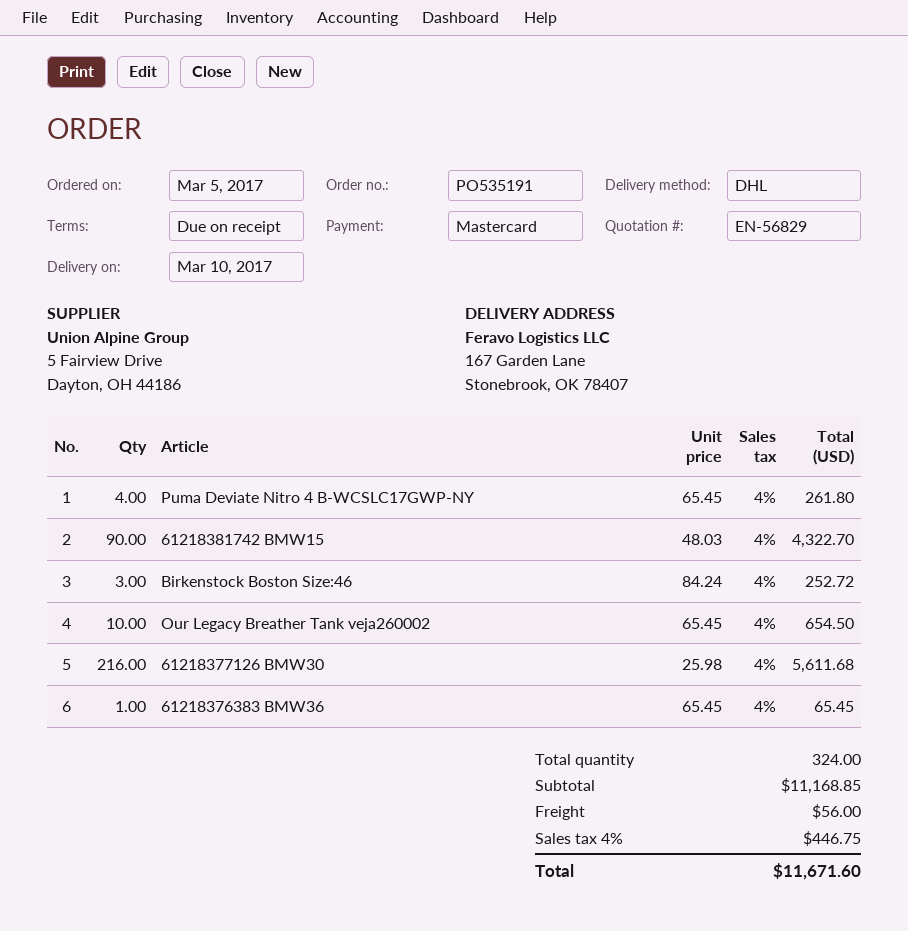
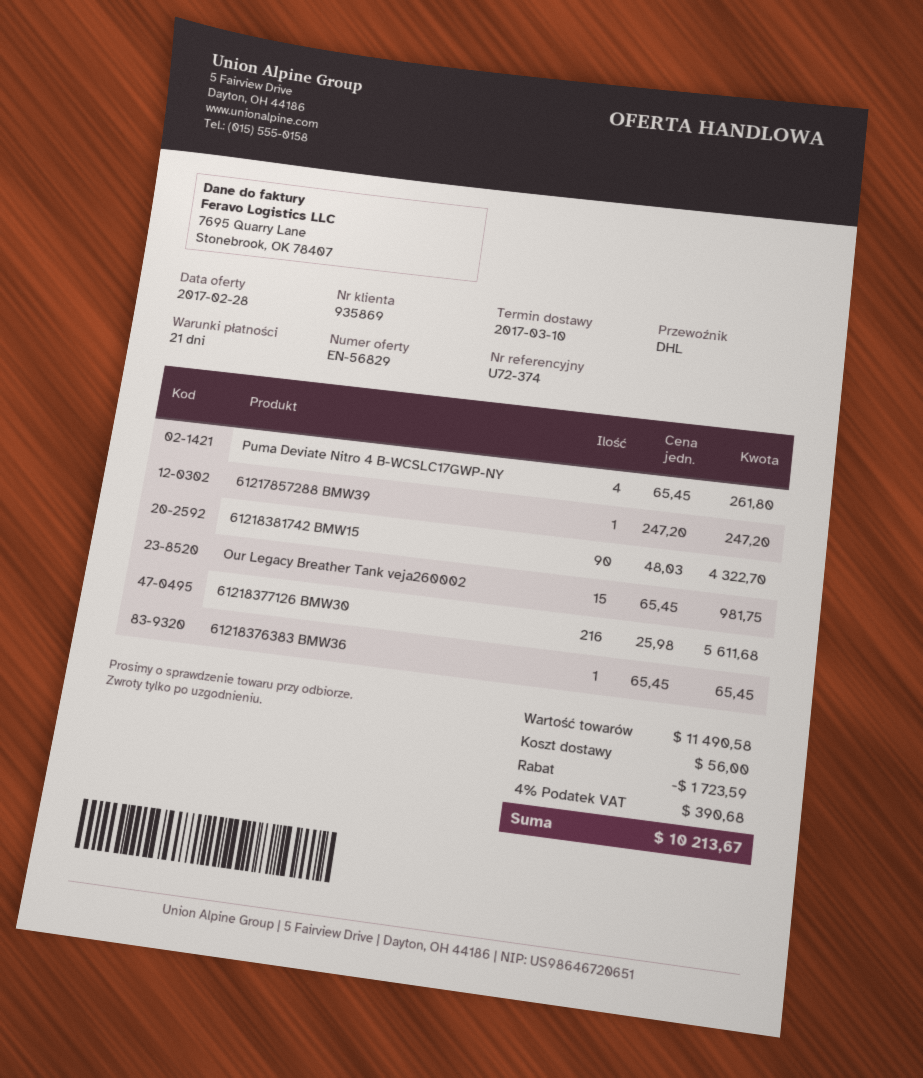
payment terms: on receipt -> 21 days
Birkenstock Boston Size:46: 3 x 84.24 = 252.72 -> none
Our Legacy Breather Tank veja260002: 10 x 65.45 = 654.50 -> 15 x 65.45 = 981.75
61217857288 BMW39: none -> 1 x 247.20 = 247.20
subtotal: 11168.85 -> 11490.58
discount: none -> 1723.59
tax: 4% = 446.75 -> 4% = 390.68
total: 11671.60 -> 10213.67

